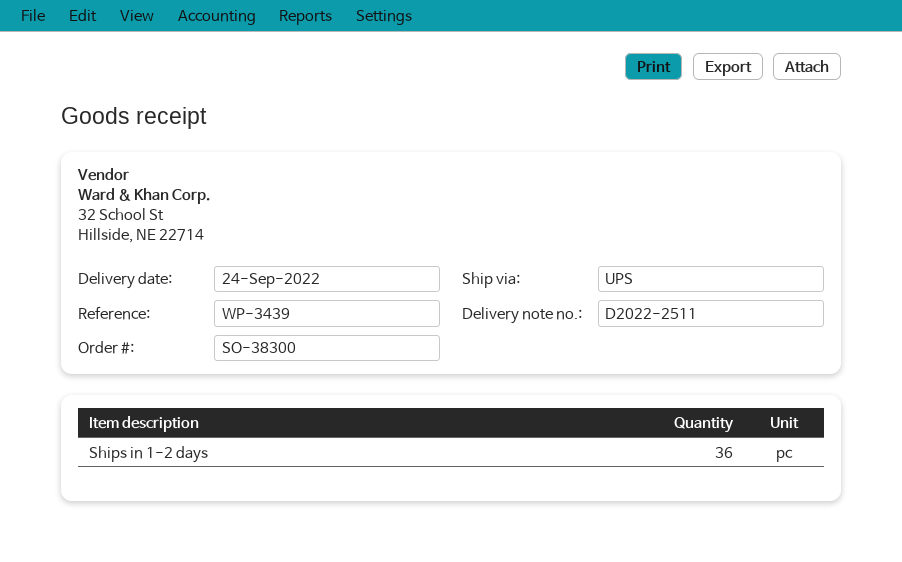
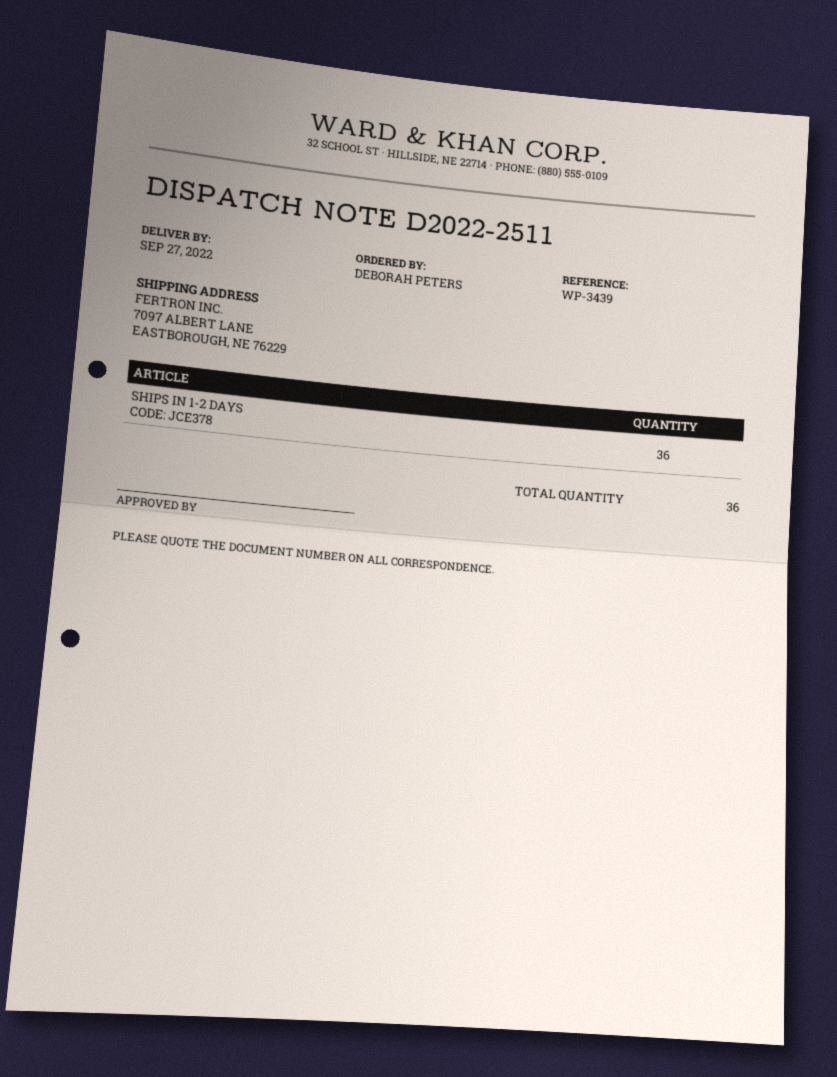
delivery date: 2022-09-24 -> 2022-09-27

